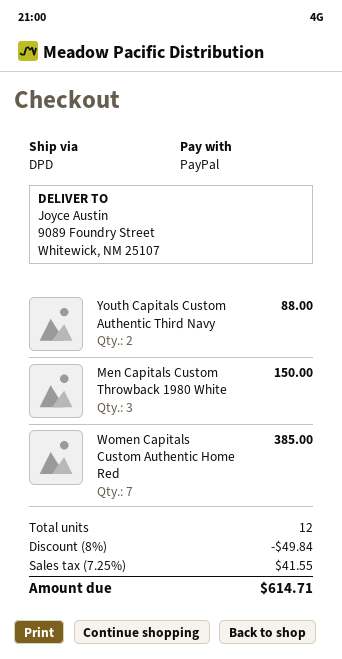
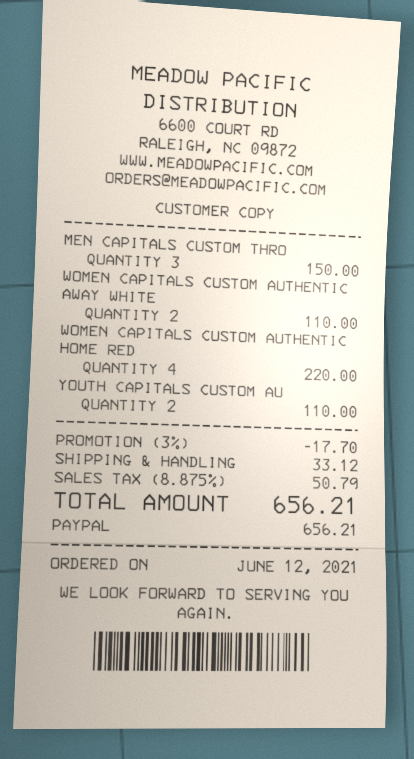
Youth Capitals Custom Authentic Third Navy: 2 for 88.00 -> 2 for 110.00
Women Capitals Custom Authentic Home Red: 7 for 385.00 -> 4 for 220.00
WOMEN CAPITALS CUSTOM AUTHENTIC AWAY WHITE: none -> 2 for 110.00
discount: 8% = 49.84 -> 3% = 17.70
shipping: none -> 33.12
tax: 7.25% = 41.55 -> 8.875% = 50.79
total: 614.71 -> 656.21

